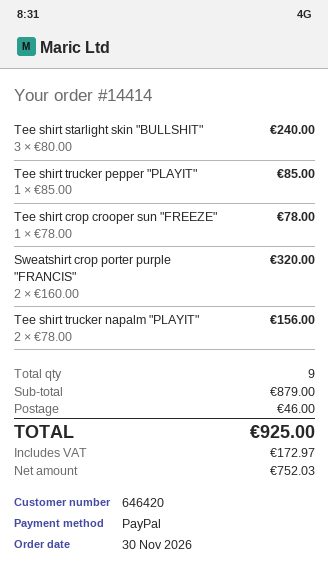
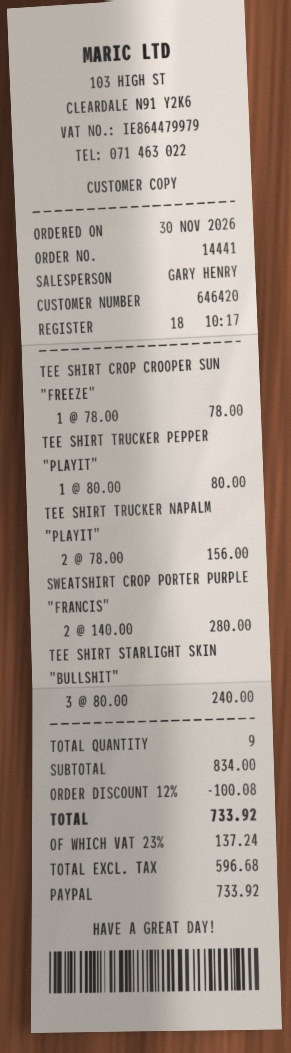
order number: 14414 -> 14441
Tee shirt trucker pepper "PLAYIT": 1 x 85.00 = 85.00 -> 1 x 80.00 = 80.00
Sweatshirt crop porter purple "FRANCIS": 2 x 160.00 = 320.00 -> 2 x 140.00 = 280.00
subtotal: 879.00 -> 834.00
discount: none -> 12% = 100.08
shipping: 46.00 -> none
net: 752.03 -> 596.68
tax: 172.97 -> 137.24
total: 925.00 -> 733.92

